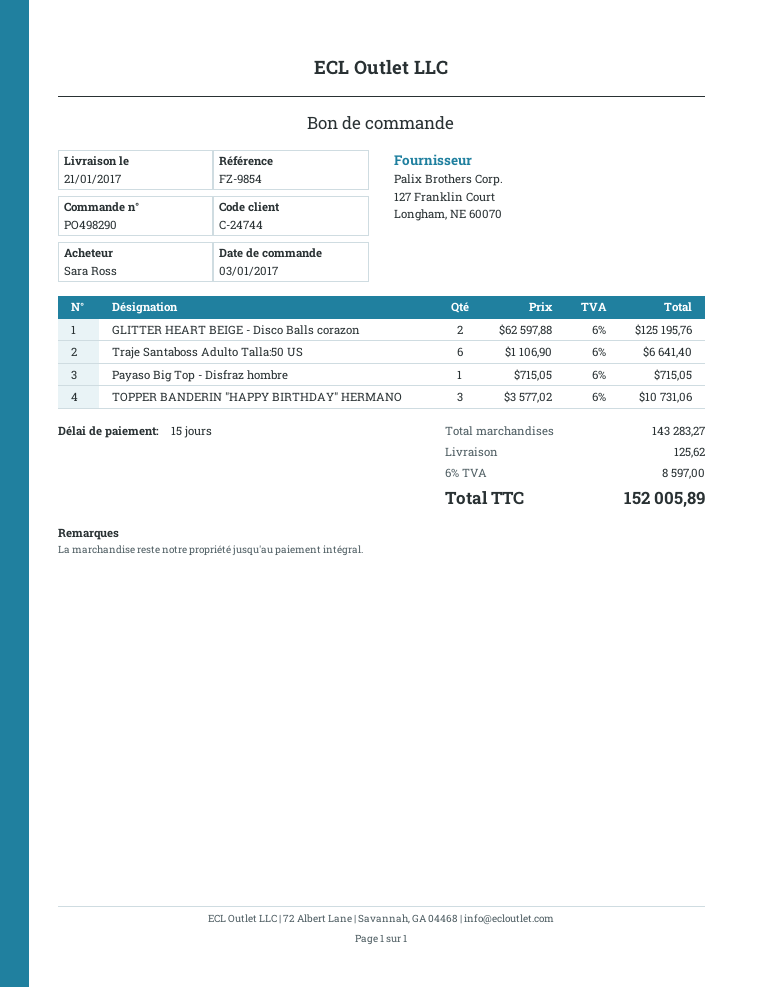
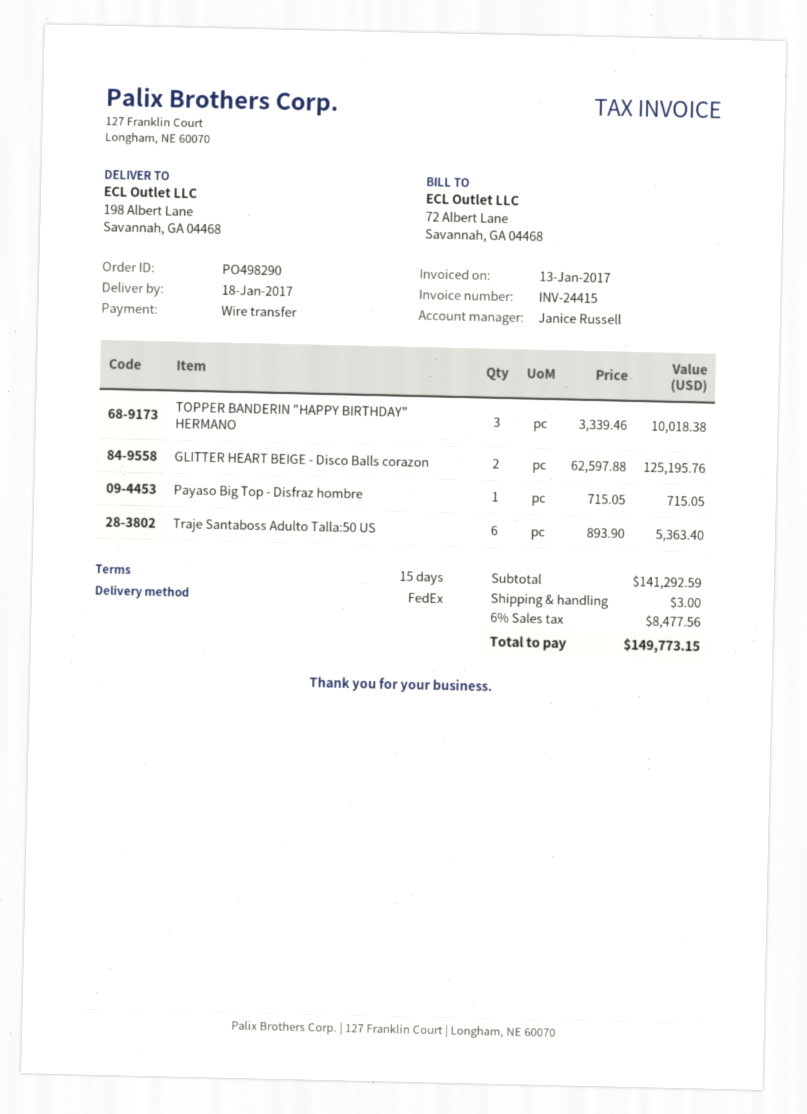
delivery date: 2017-01-21 -> 2017-01-18
Traje Santaboss Adulto Talla:50 US: 6 x 1106.90 = 6641.40 -> 6 x 893.90 = 5363.40
TOPPER BANDERIN "HAPPY BIRTHDAY" HERMANO: 3 x 3577.02 = 10731.06 -> 3 x 3339.46 = 10018.38
subtotal: 143283.27 -> 141292.59
shipping: 125.62 -> 3.00
tax: 6% = 8597.00 -> 6% = 8477.56
total: 152005.89 -> 149773.15

